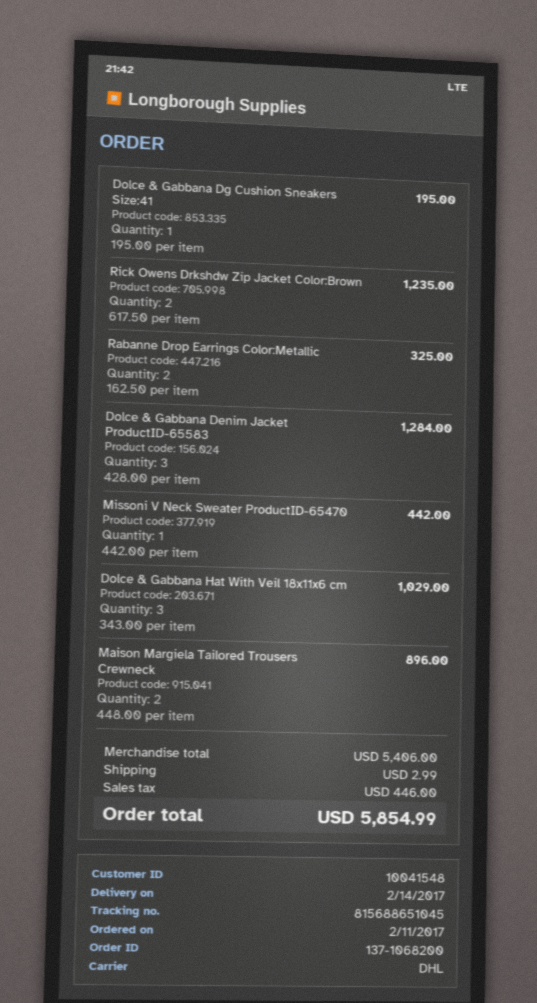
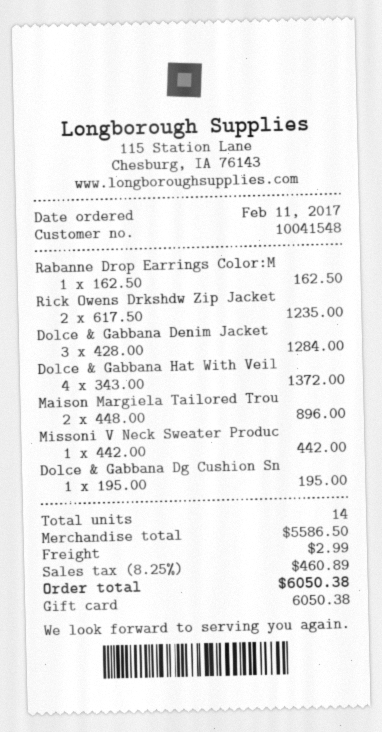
Rabanne Drop Earrings Color:Metallic: 2 x 162.50 = 325.00 -> 1 x 162.50 = 162.50
Dolce & Gabbana Hat With Veil 18x11x6 cm: 3 x 343.00 = 1029.00 -> 4 x 343.00 = 1372.00
subtotal: 5406.00 -> 5586.50
tax: 446.00 -> 460.89
total: 5854.99 -> 6050.38

